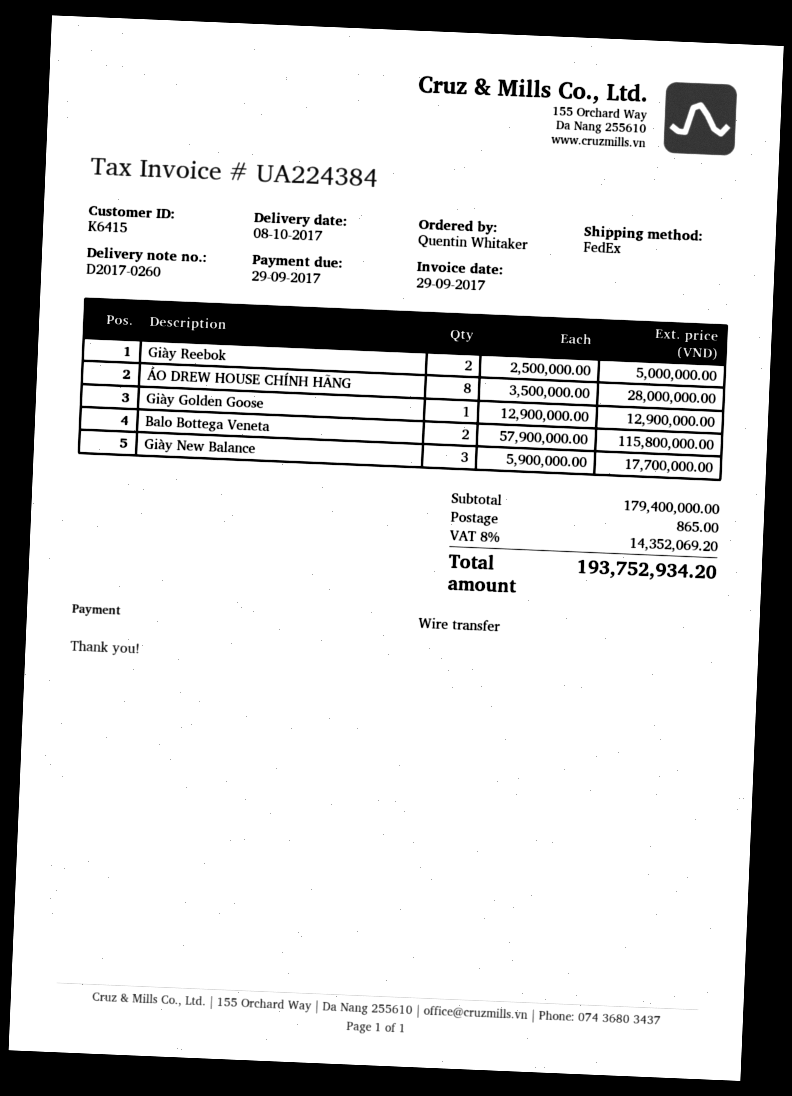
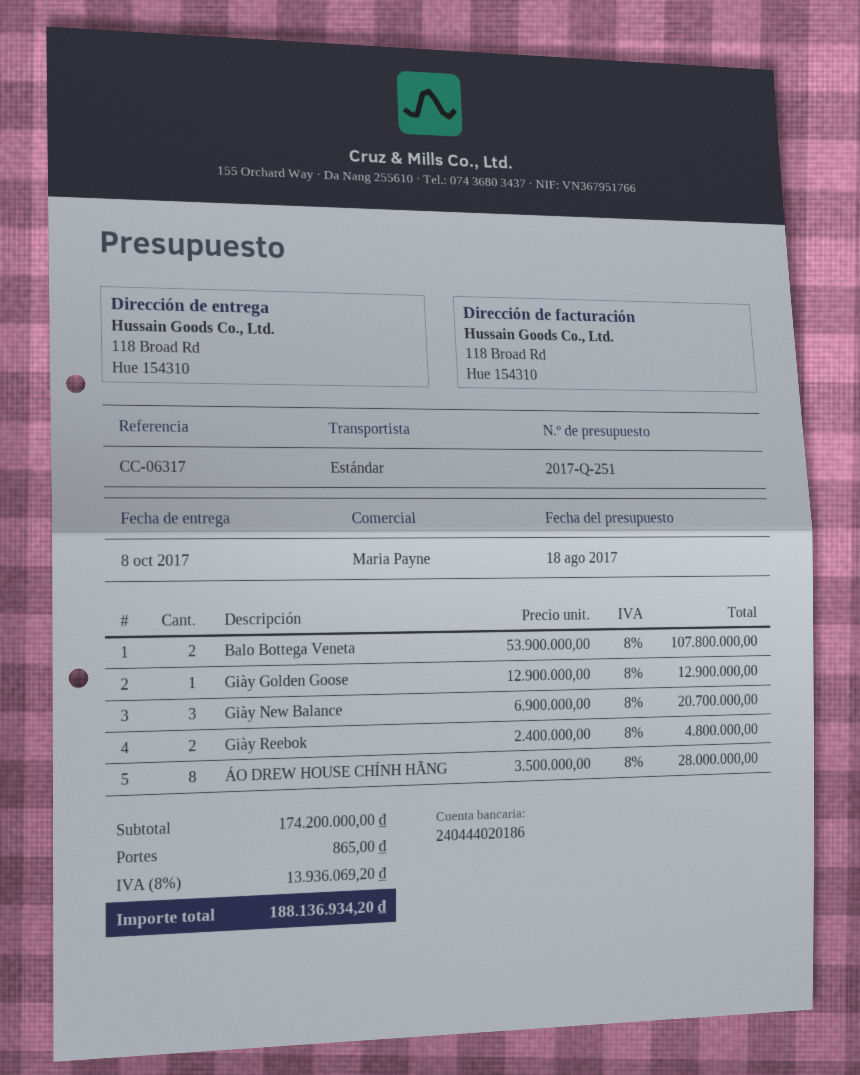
shipping method: FedEx -> standard
Giày Reebok: 2 x 2500000.00 = 5000000.00 -> 2 x 2400000.00 = 4800000.00
Balo Bottega Veneta: 2 x 57900000.00 = 115800000.00 -> 2 x 53900000.00 = 107800000.00
Giày New Balance: 3 x 5900000.00 = 17700000.00 -> 3 x 6900000.00 = 20700000.00
subtotal: 179400000.00 -> 174200000.00
tax: 8% = 14352069.20 -> 8% = 13936069.20
total: 193752934.20 -> 188136934.20

